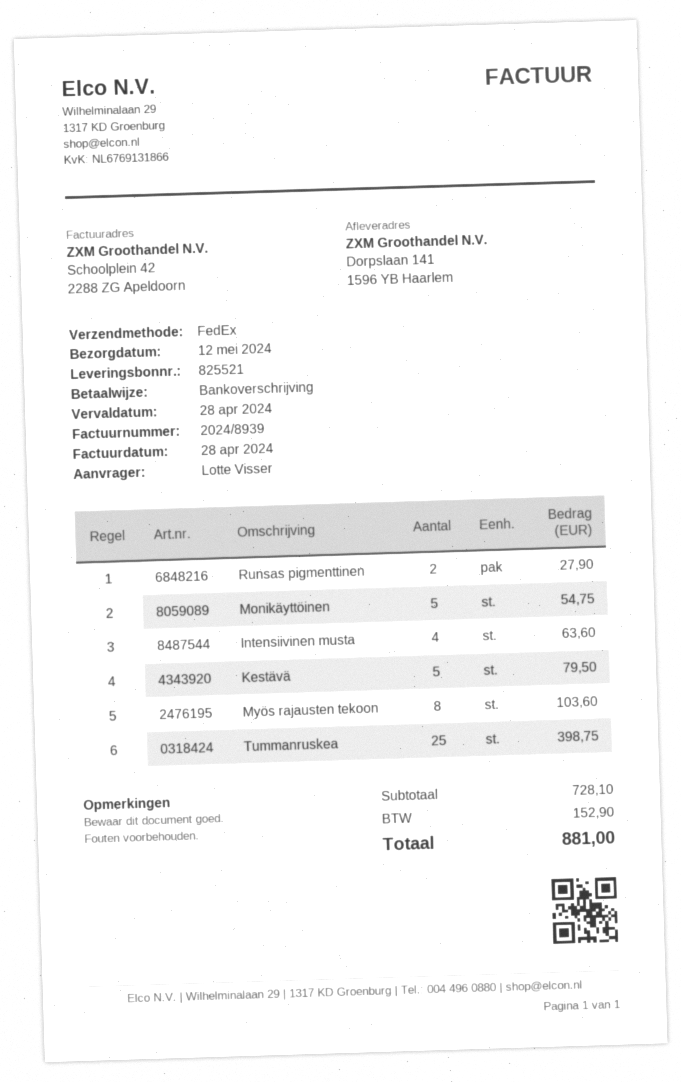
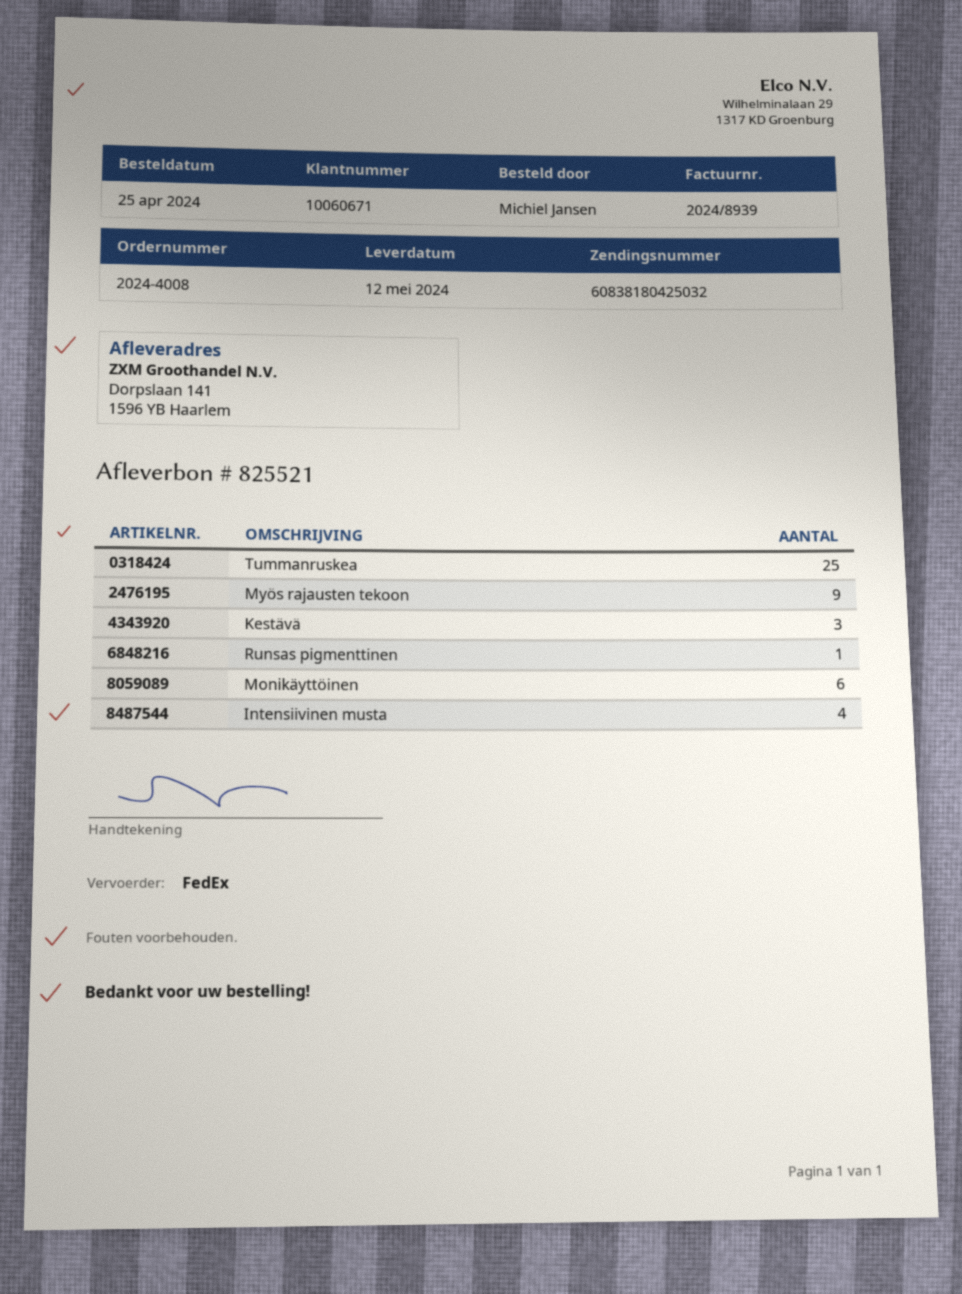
ordered by: Lotte Visser -> Michiel Jansen
Runsas pigmenttinen: 2 -> 1
Monikäyttöinen: 5 -> 6
Kestävä: 5 -> 3
Myös rajausten tekoon: 8 -> 9

